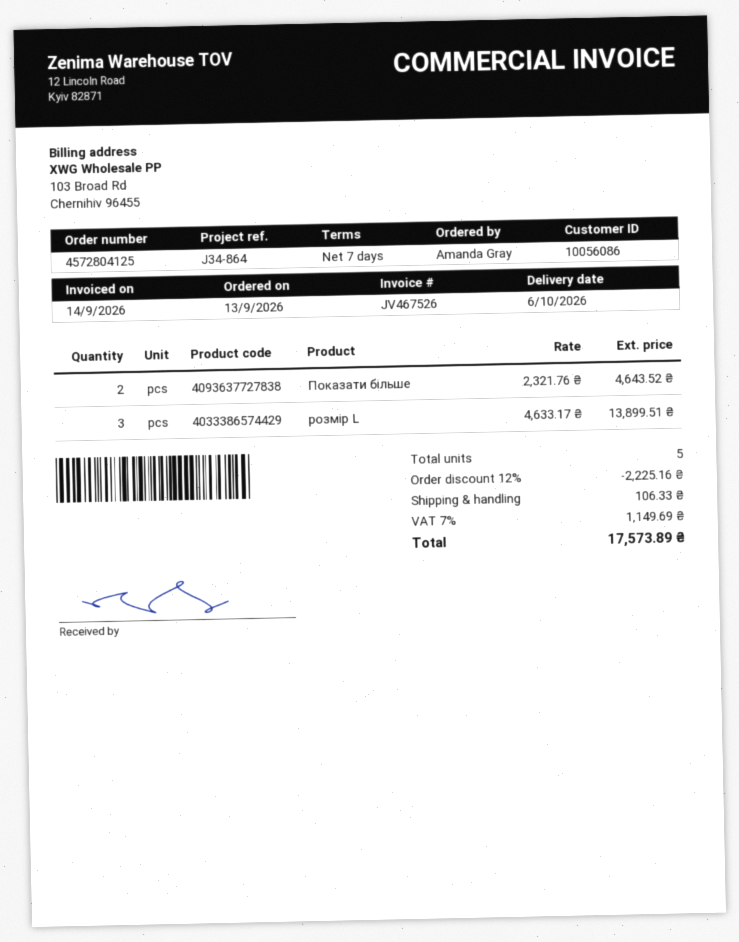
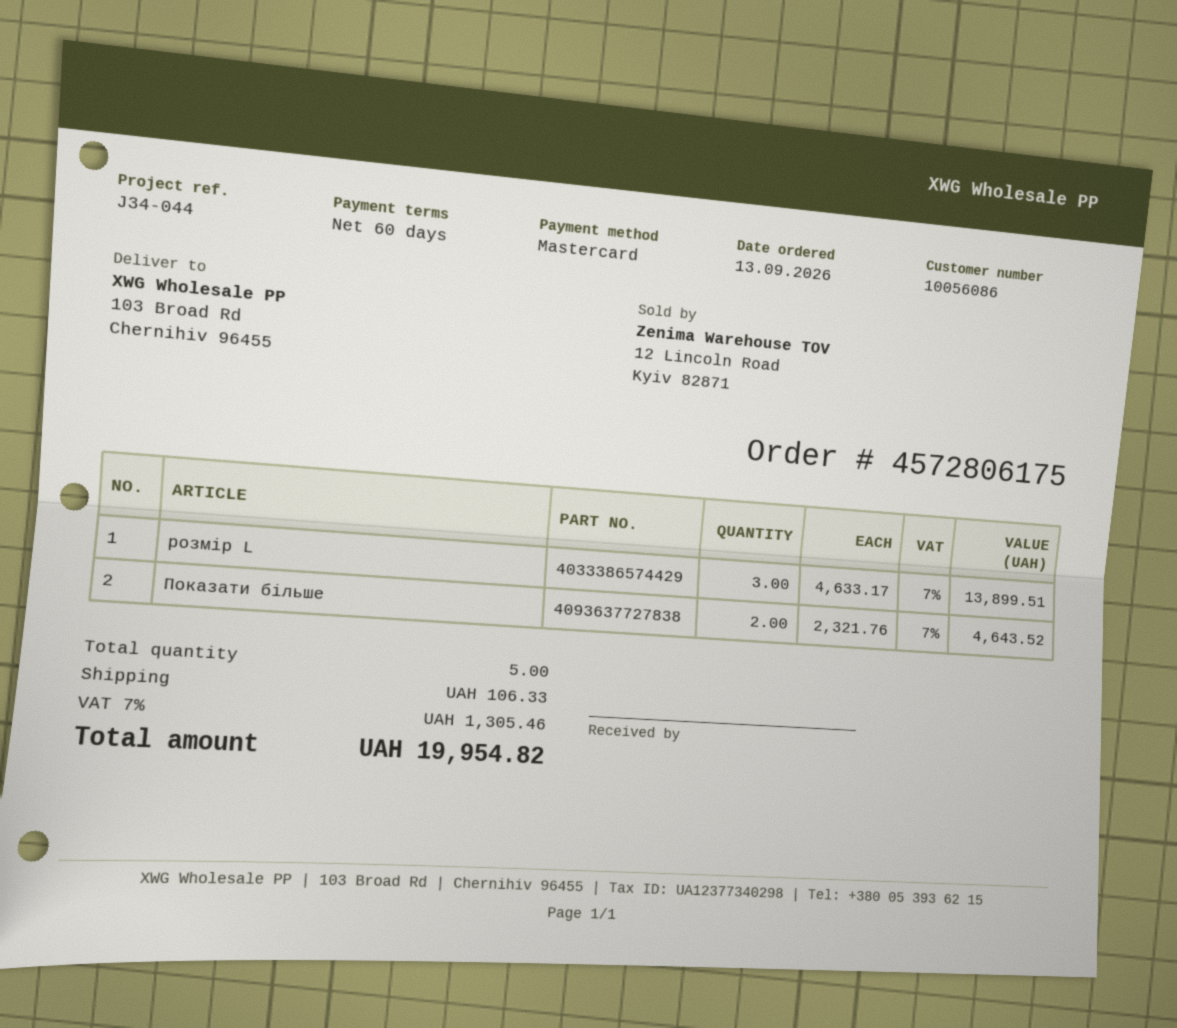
order number: 4572804125 -> 4572806175
payment terms: 7 days -> 60 days
reference: J34-864 -> J34-044
discount: 12% = 2225.16 -> none
tax: 7% = 1149.69 -> 7% = 1305.46
total: 17573.89 -> 19954.82

